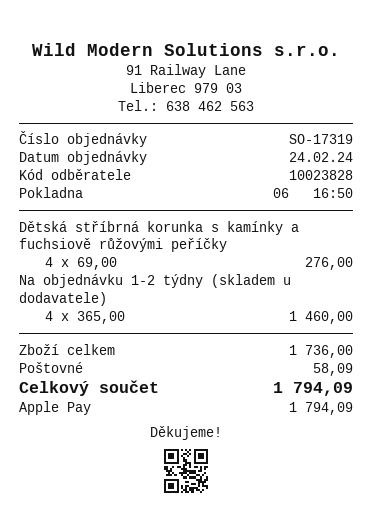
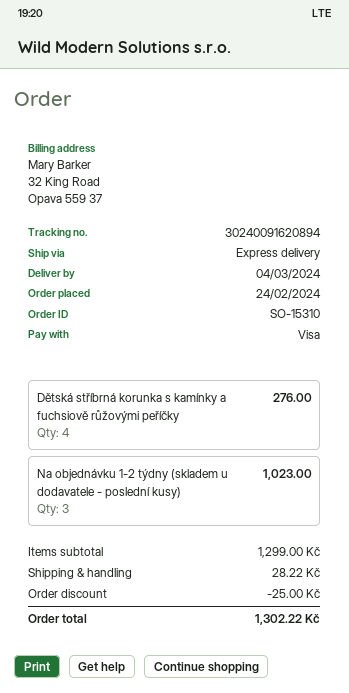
order number: SO-17319 -> SO-15310
payment method: Apple Pay -> Visa
Na objednávku 1-2 týdny (skladem u dodavatele): 4 for 1460.00 -> none
Na objednávku 1-2 týdny (skladem u dodavatele - poslední kusy): none -> 3 for 1023.00
subtotal: 1736.00 -> 1299.00
discount: none -> 25.00
shipping: 58.09 -> 28.22
total: 1794.09 -> 1302.22

